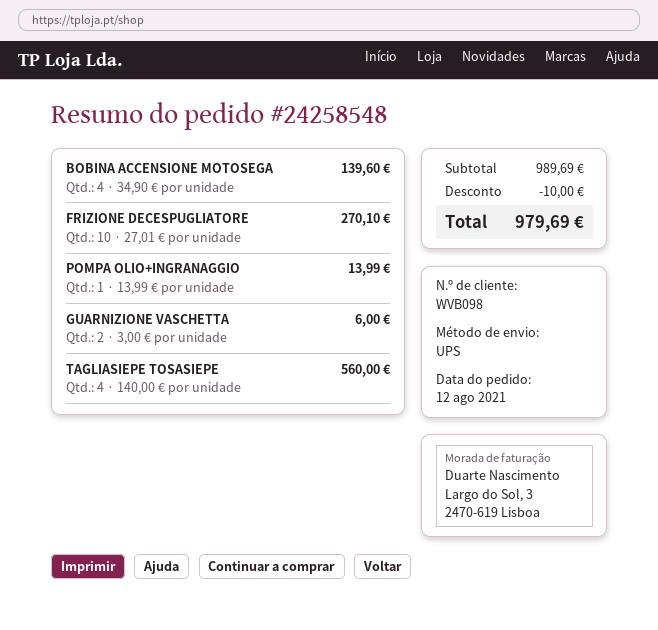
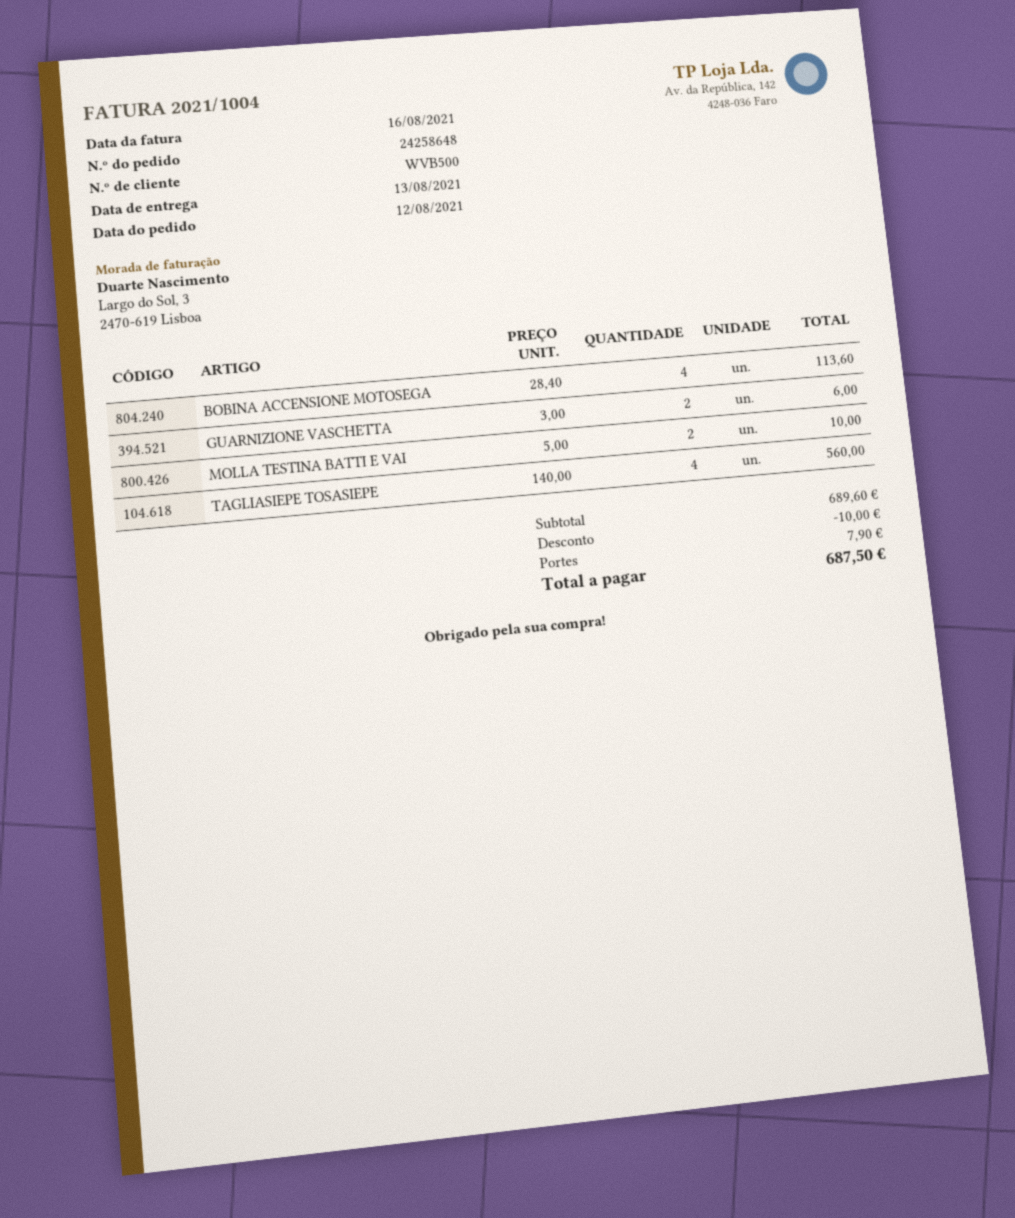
order number: 24258548 -> 24258648
customer number: WVB098 -> WVB500
BOBINA ACCENSIONE MOTOSEGA: 4 x 34.90 = 139.60 -> 4 x 28.40 = 113.60
FRIZIONE DECESPUGLIATORE: 10 x 27.01 = 270.10 -> none
POMPA OLIO+INGRANAGGIO: 1 x 13.99 = 13.99 -> none
MOLLA TESTINA BATTI E VAI: none -> 2 x 5.00 = 10.00
subtotal: 989.69 -> 689.60
shipping: none -> 7.90
total: 979.69 -> 687.50

